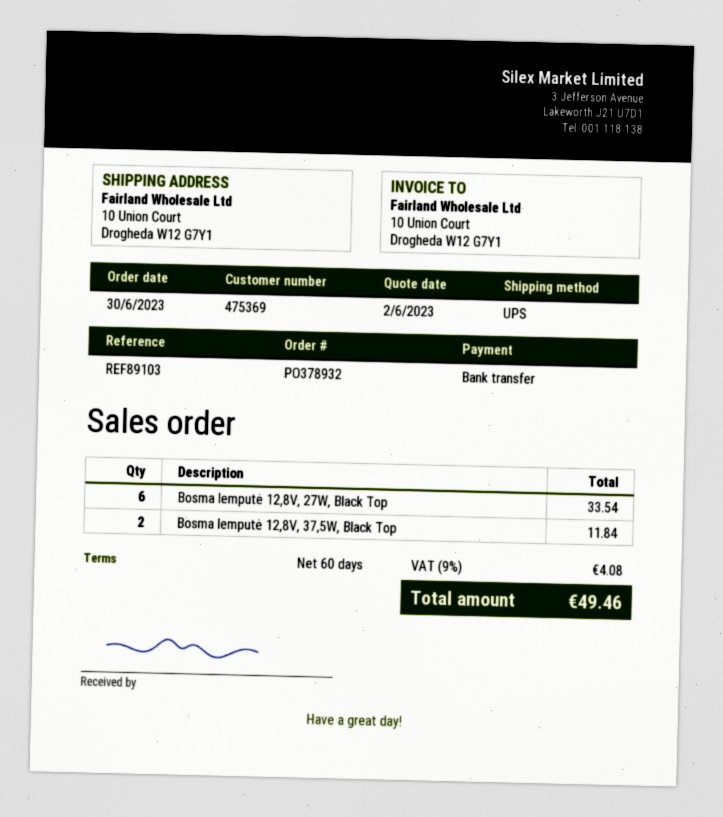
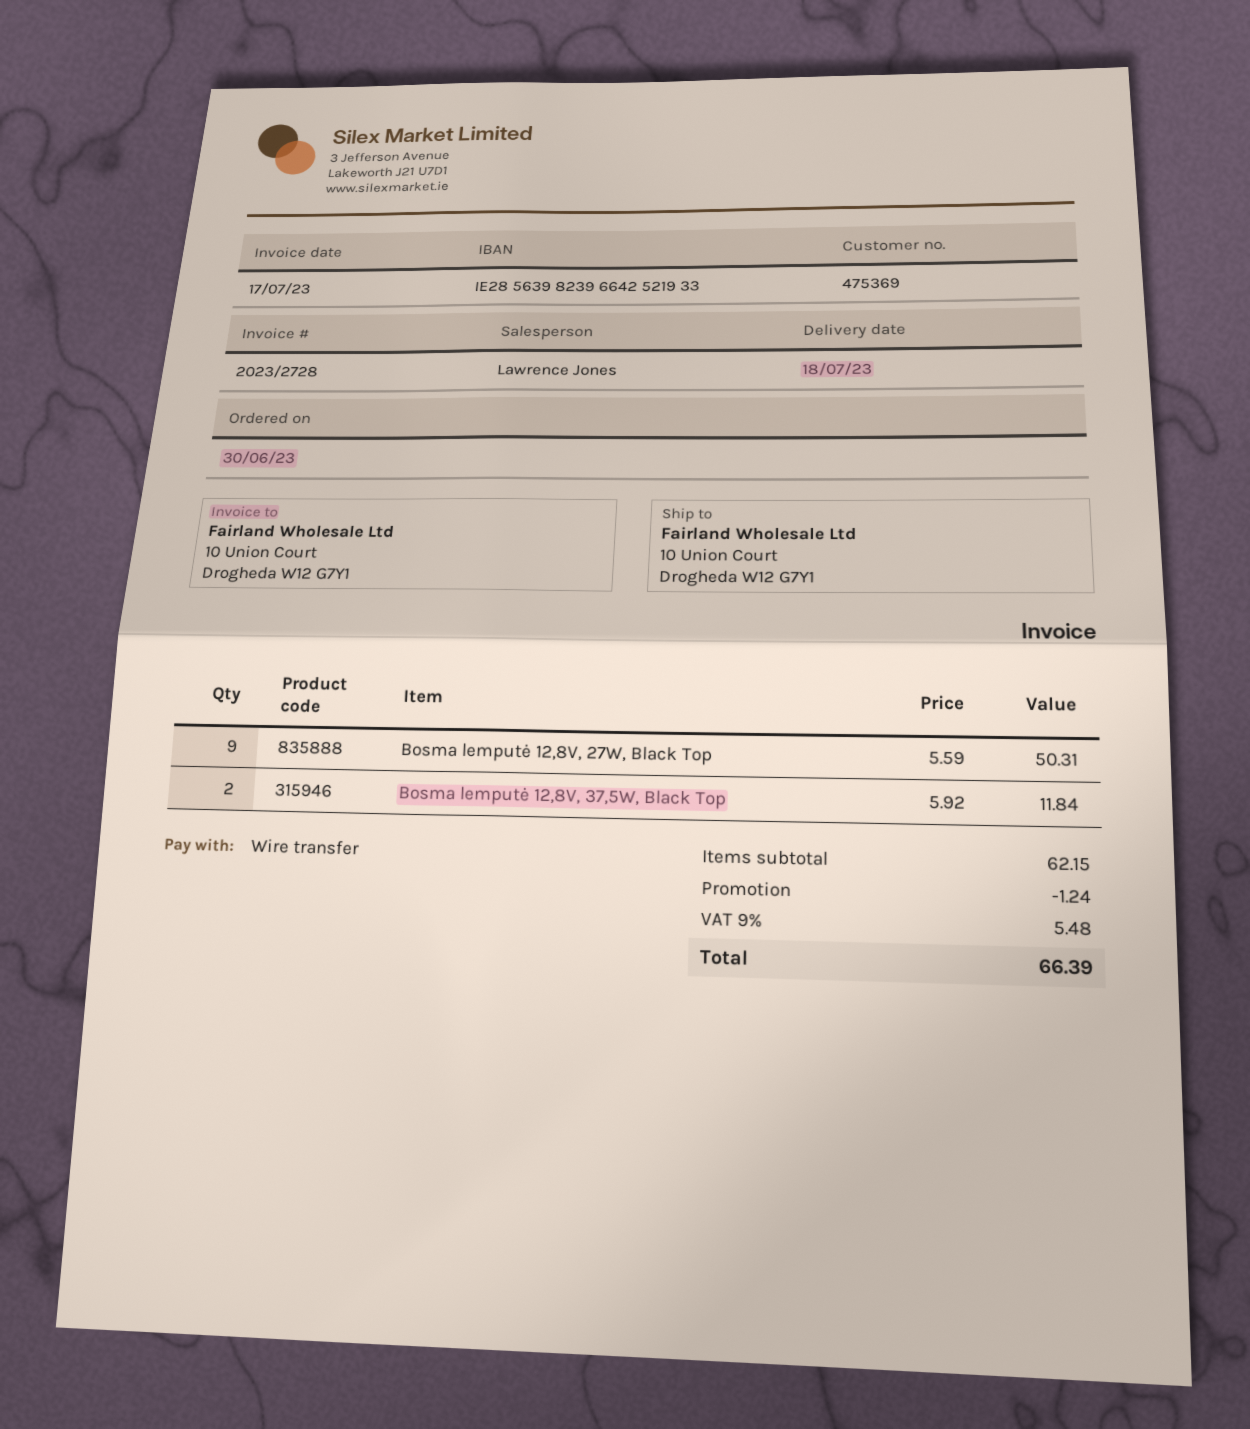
Bosma lemputė 12,8V, 27W, Black Top: 6 for 33.54 -> 9 for 50.31
discount: none -> 1.24
tax: 9% = 4.08 -> 9% = 5.48
total: 49.46 -> 66.39

